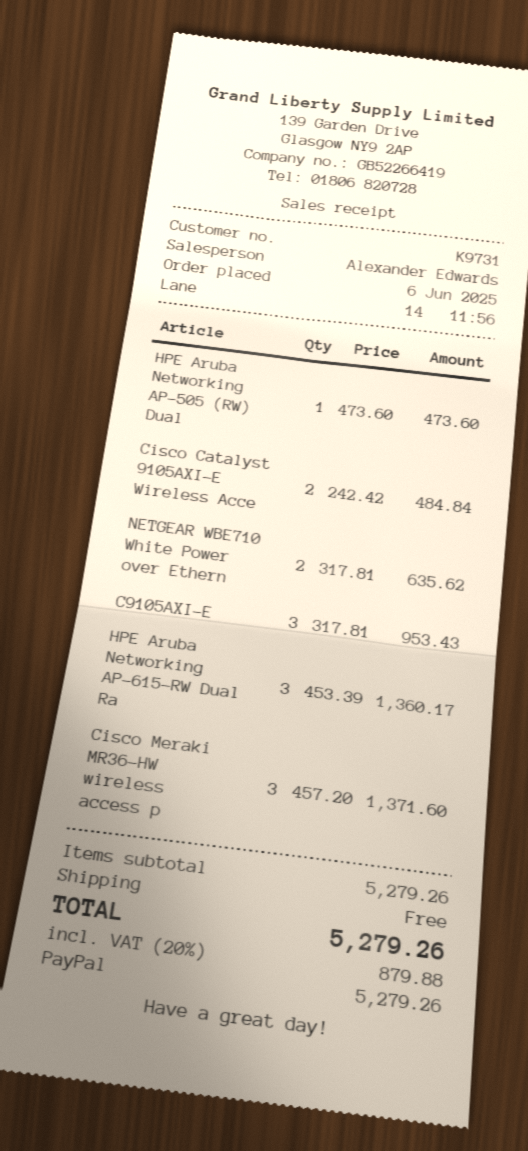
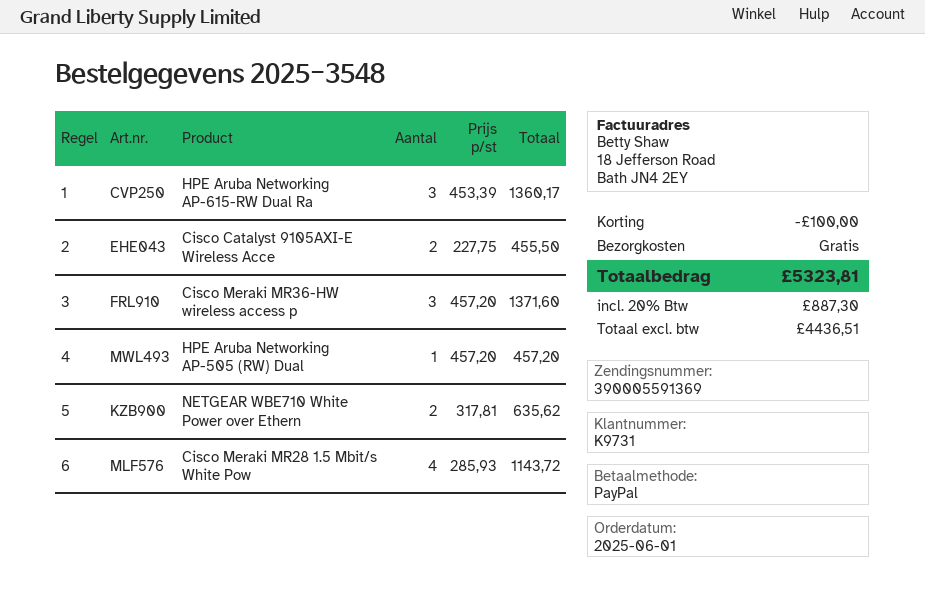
order date: 2025-06-06 -> 2025-06-01
HPE Aruba Networking AP-505 (RW) Dual: 1 x 473.60 = 473.60 -> 1 x 457.20 = 457.20
Cisco Catalyst 9105AXI-E Wireless Acce: 2 x 242.42 = 484.84 -> 2 x 227.75 = 455.50
C9105AXI-E: 3 x 317.81 = 953.43 -> none
Cisco Meraki MR28 1.5 Mbit/s White Pow: none -> 4 x 285.93 = 1143.72
discount: none -> 100.00
tax: 20% = 879.88 -> 20% = 887.30
total: 5279.26 -> 5323.81

